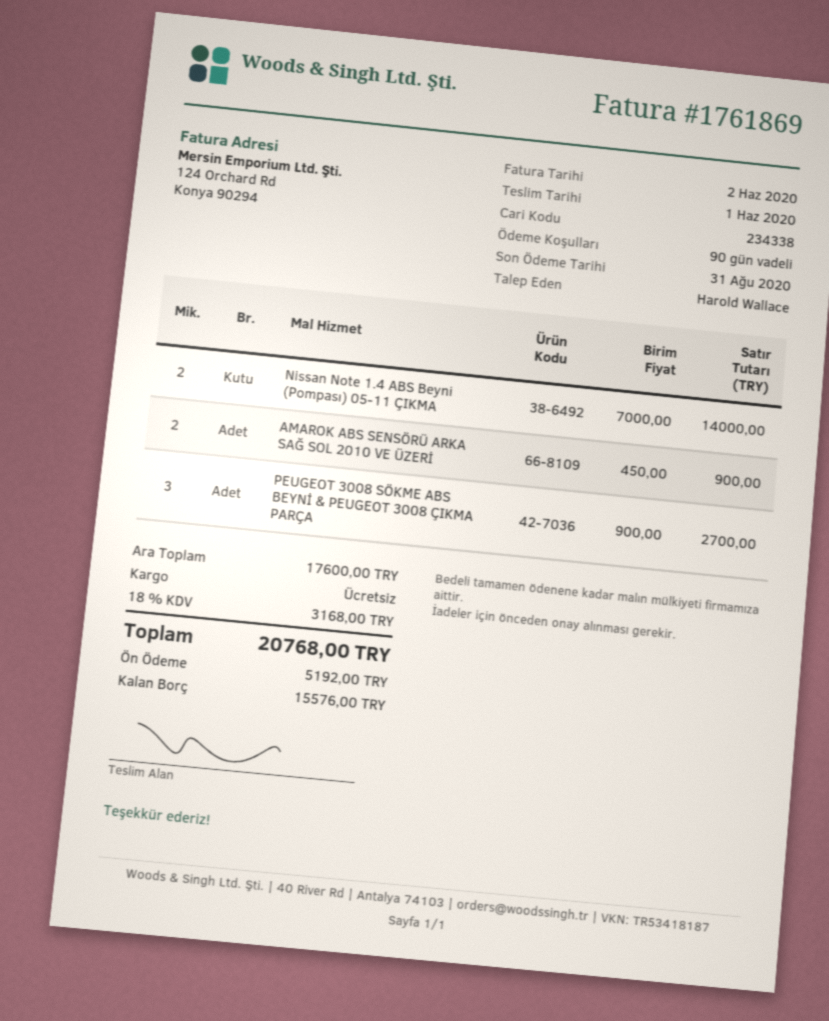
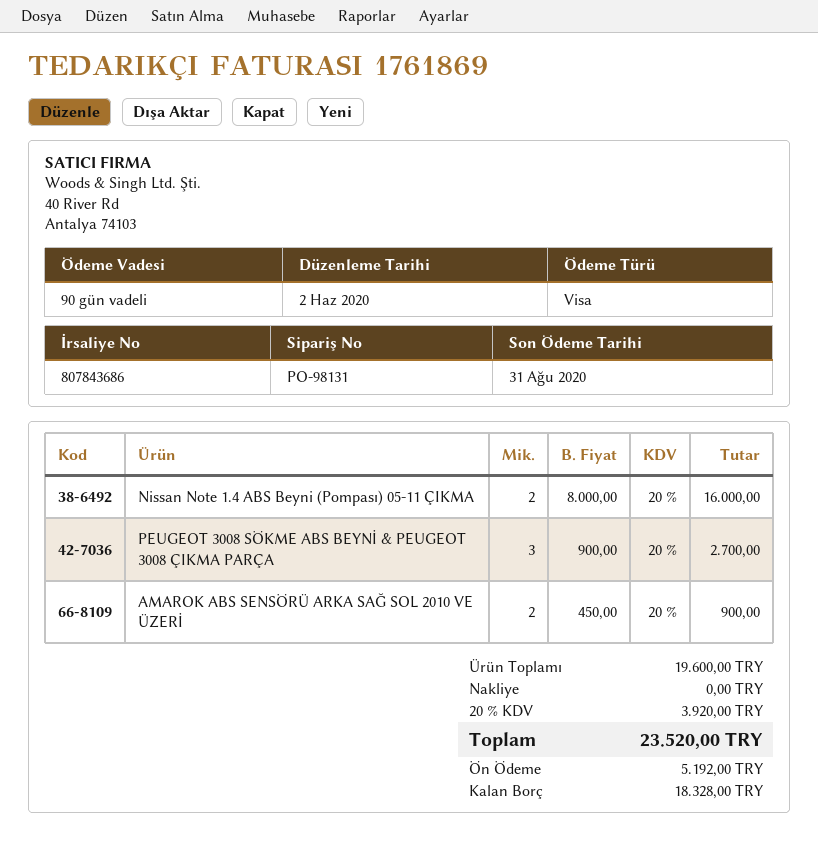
Nissan Note 1.4 ABS Beyni (Pompası) 05-11 ÇIKMA: 2 x 7000.00 = 14000.00 -> 2 x 8000.00 = 16000.00
subtotal: 17600.00 -> 19600.00
tax: 18% = 3168.00 -> 20% = 3920.00
total: 20768.00 -> 23520.00
balance: 15576.00 -> 18328.00

